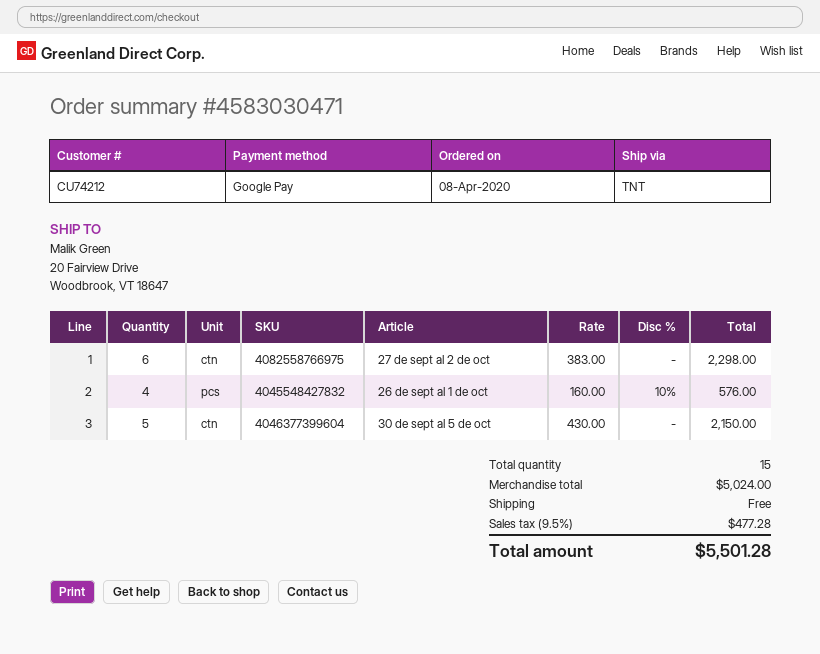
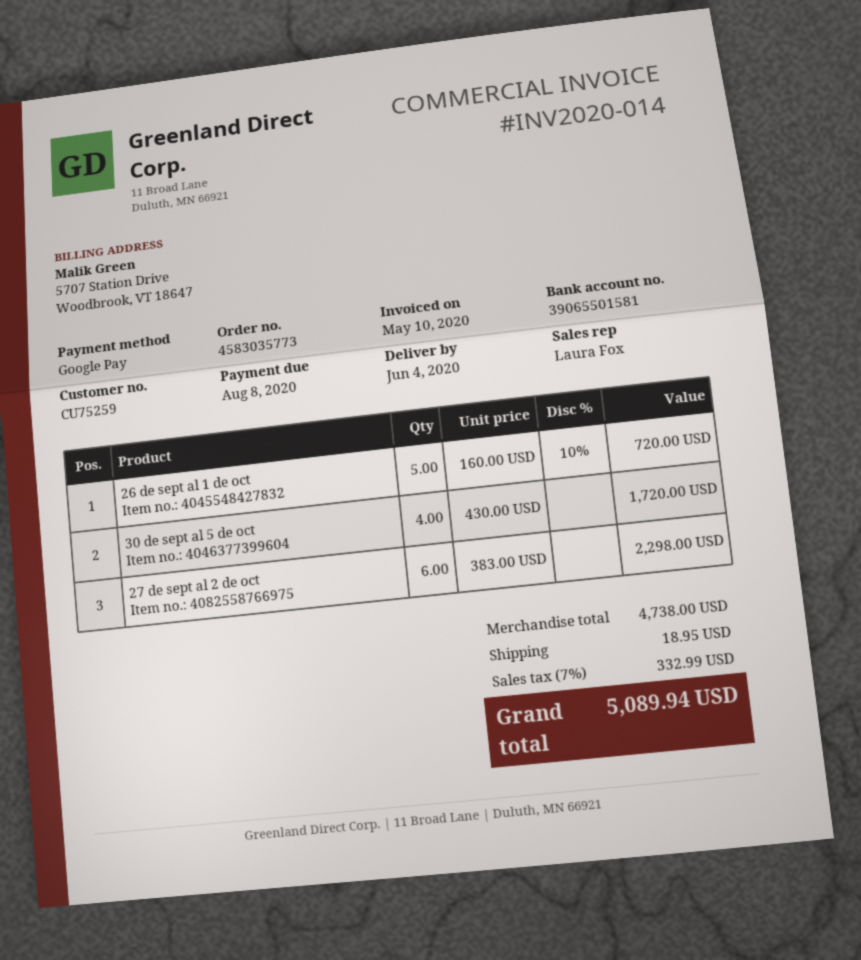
order number: 4583030471 -> 4583035773
customer number: CU74212 -> CU75259
26 de sept al 1 de oct: 4 x 160.00 - 10% = 576.00 -> 5 x 160.00 - 10% = 720.00
30 de sept al 5 de oct: 5 x 430.00 = 2150.00 -> 4 x 430.00 = 1720.00
subtotal: 5024.00 -> 4738.00
shipping: 0.00 -> 18.95
tax: 9.5% = 477.28 -> 7% = 332.99
total: 5501.28 -> 5089.94

